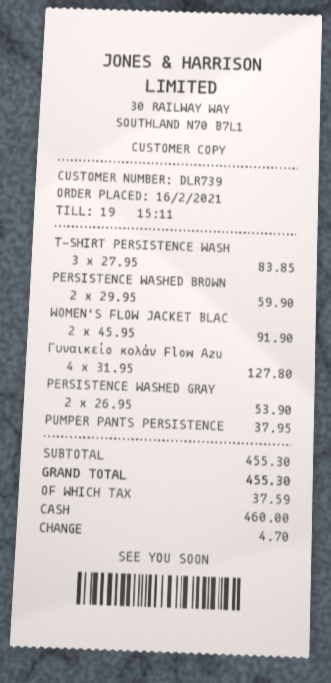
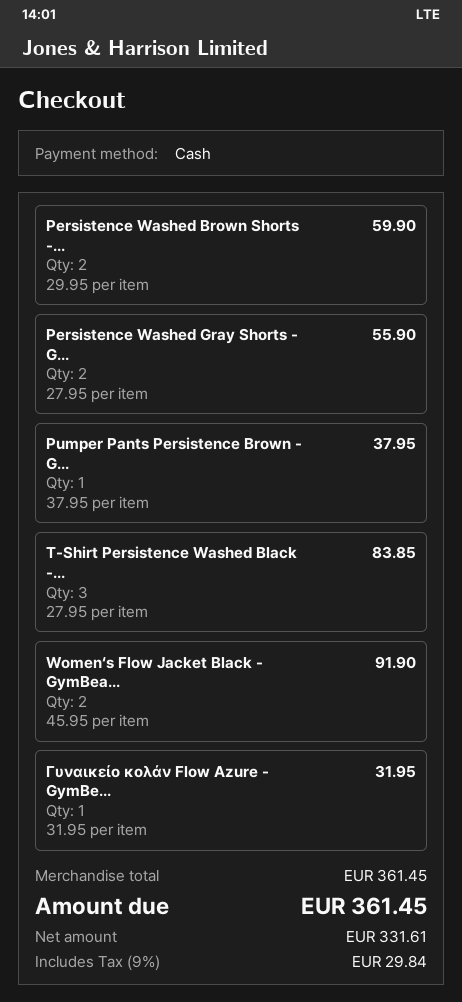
Γυναικείo κολάν Flow Azu: 4 x 31.95 = 127.80 -> 1 x 31.95 = 31.95
PERSISTENCE WASHED GRAY: 2 x 26.95 = 53.90 -> 2 x 27.95 = 55.90
subtotal: 455.30 -> 361.45
tax: 37.59 -> 29.84
total: 455.30 -> 361.45

